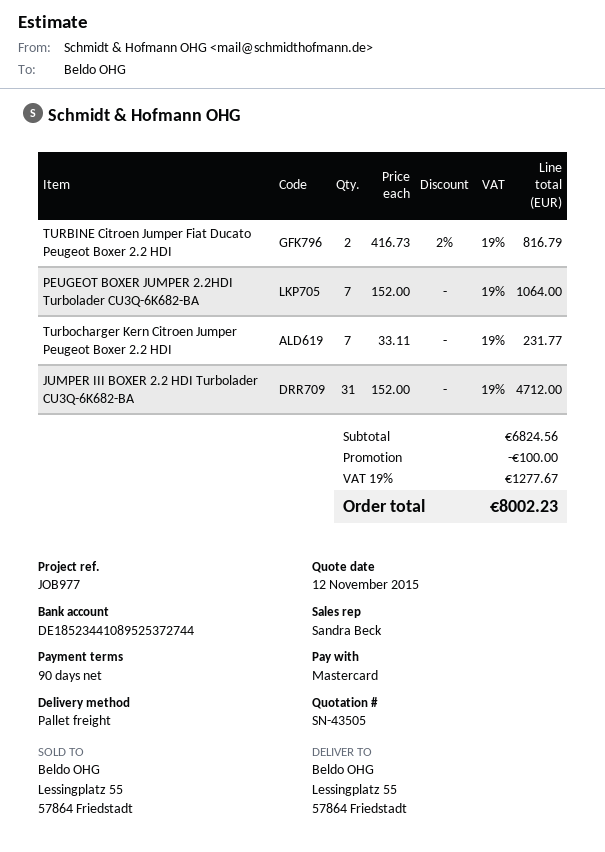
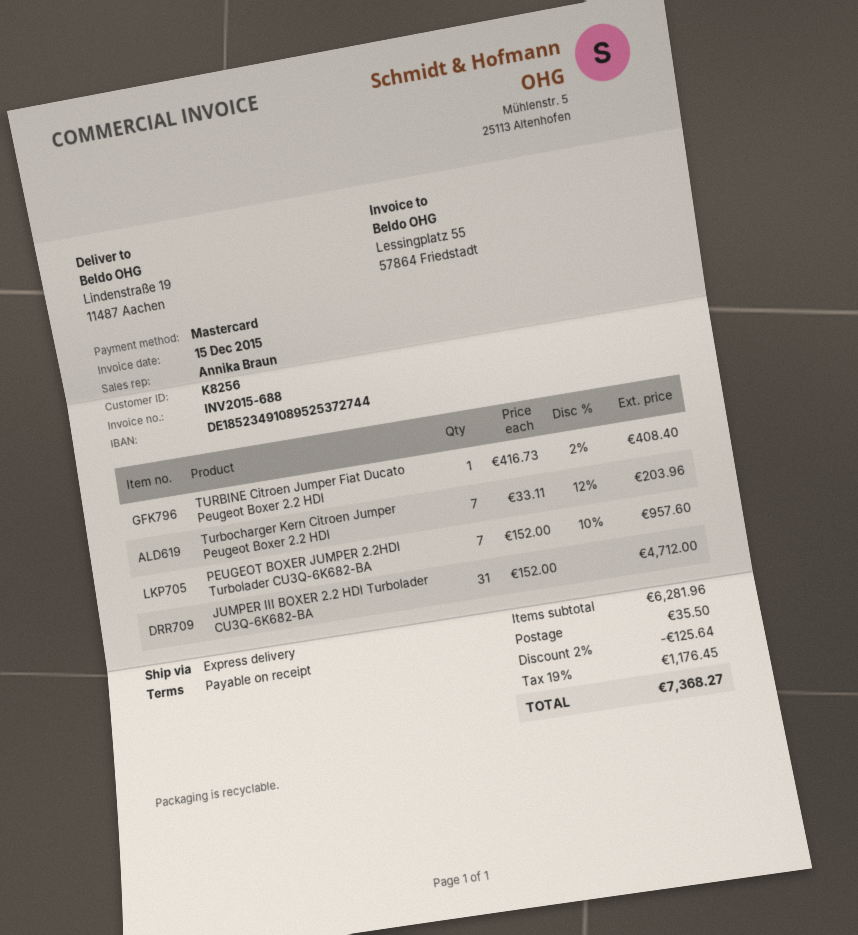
payment terms: 90 days -> on receipt
sales rep: Sandra Beck -> Annika Braun
bank account: DE18523441089525372744 -> DE18523491089525372744
shipping method: pallet freight -> express
ship to: Lessingplatz 55, 57864 Friedstadt -> Lindenstraße 19, 11487 Aachen
TURBINE Citroen Jumper Fiat Ducato Peugeot Boxer 2.2 HDI: 2 x 416.73 - 2% = 816.79 -> 1 x 416.73 - 2% = 408.40
PEUGEOT BOXER JUMPER 2.2HDI Turbolader CU3Q-6K682-BA: 7 x 152.00 = 1064.00 -> 7 x 152.00 - 10% = 957.60
Turbocharger Kern Citroen Jumper Peugeot Boxer 2.2 HDI: 7 x 33.11 = 231.77 -> 7 x 33.11 - 12% = 203.96
subtotal: 6824.56 -> 6281.96
discount: 100.00 -> 125.64
shipping: none -> 35.50
tax: 19% = 1277.67 -> 19% = 1176.45
total: 8002.23 -> 7368.27

